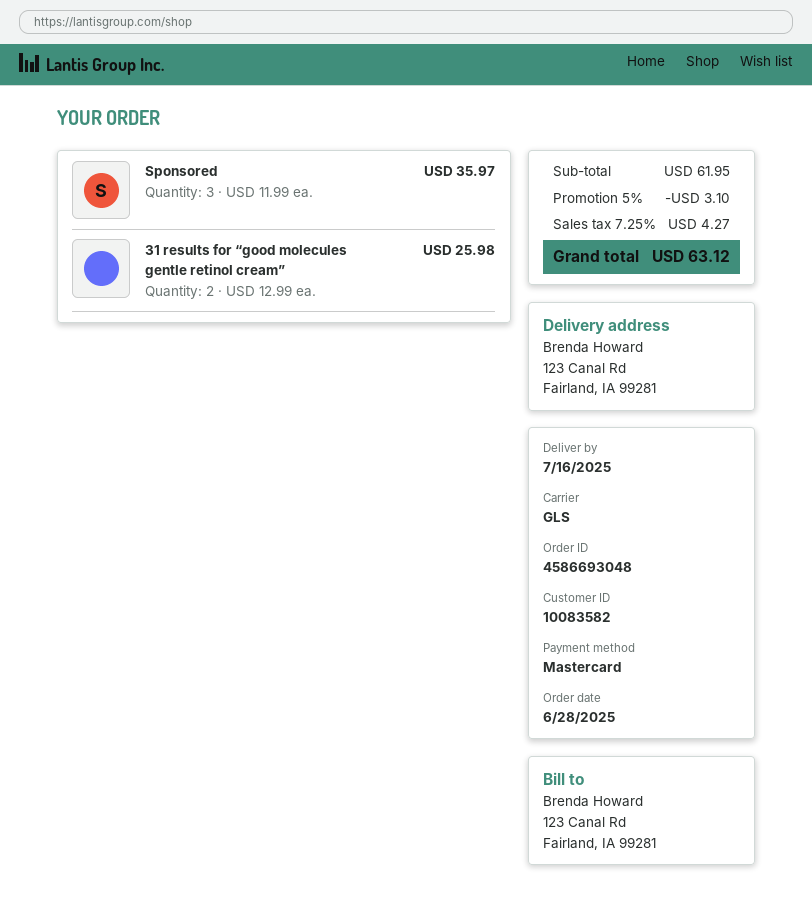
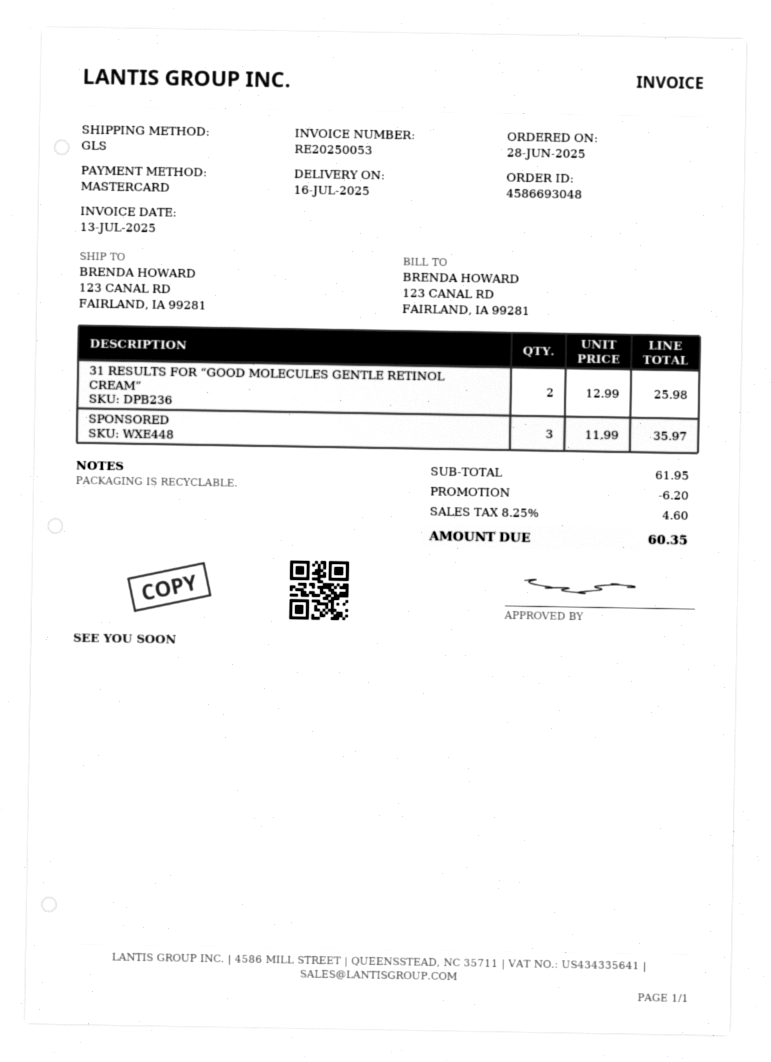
discount: 3.10 -> 6.20
tax: 7.25% = 4.27 -> 8.25% = 4.60
total: 63.12 -> 60.35

